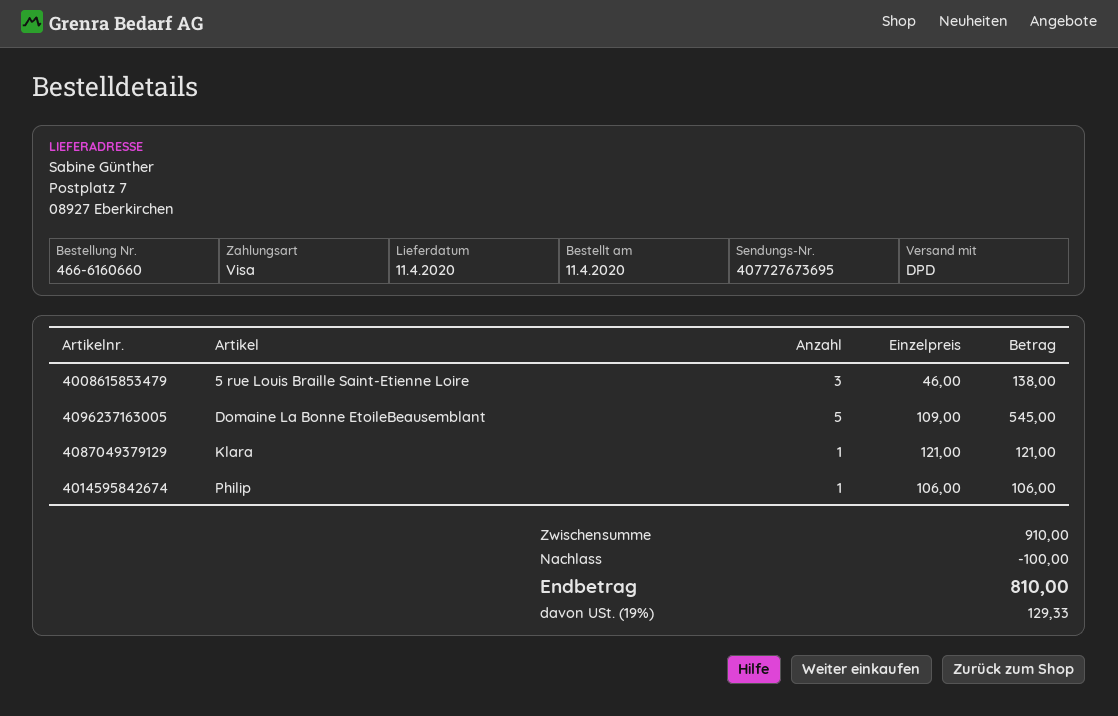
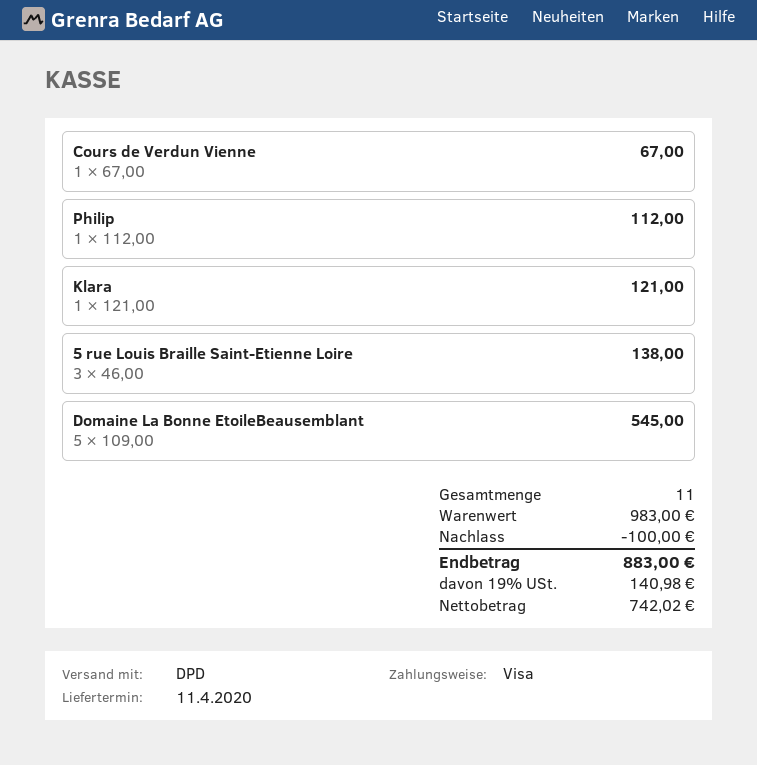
Philip: 1 x 106.00 = 106.00 -> 1 x 112.00 = 112.00
Cours de Verdun Vienne: none -> 1 x 67.00 = 67.00
subtotal: 910.00 -> 983.00
tax: 19% = 129.33 -> 19% = 140.98
total: 810.00 -> 883.00

